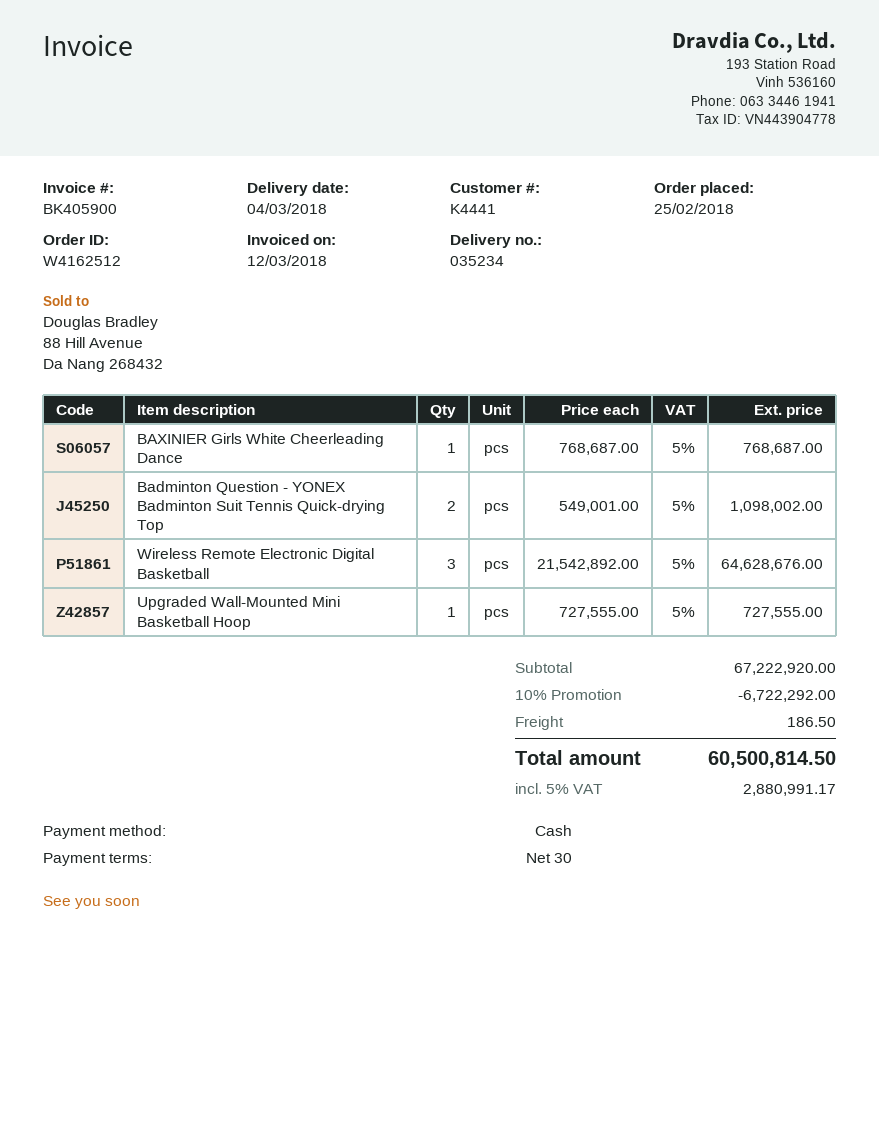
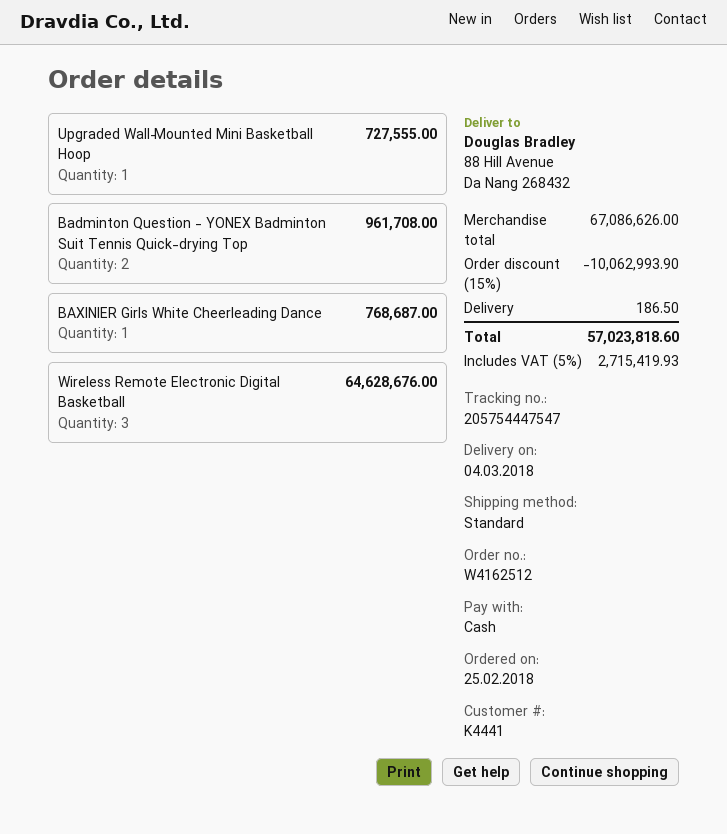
Badminton Question - YONEX Badminton Suit Tennis Quick-drying Top: 2 for 1098002.00 -> 2 for 961708.00
subtotal: 67222920.00 -> 67086626.00
discount: 10% = 6722292.00 -> 15% = 10062993.90
tax: 5% = 2880991.17 -> 5% = 2715419.93
total: 60500814.50 -> 57023818.60

